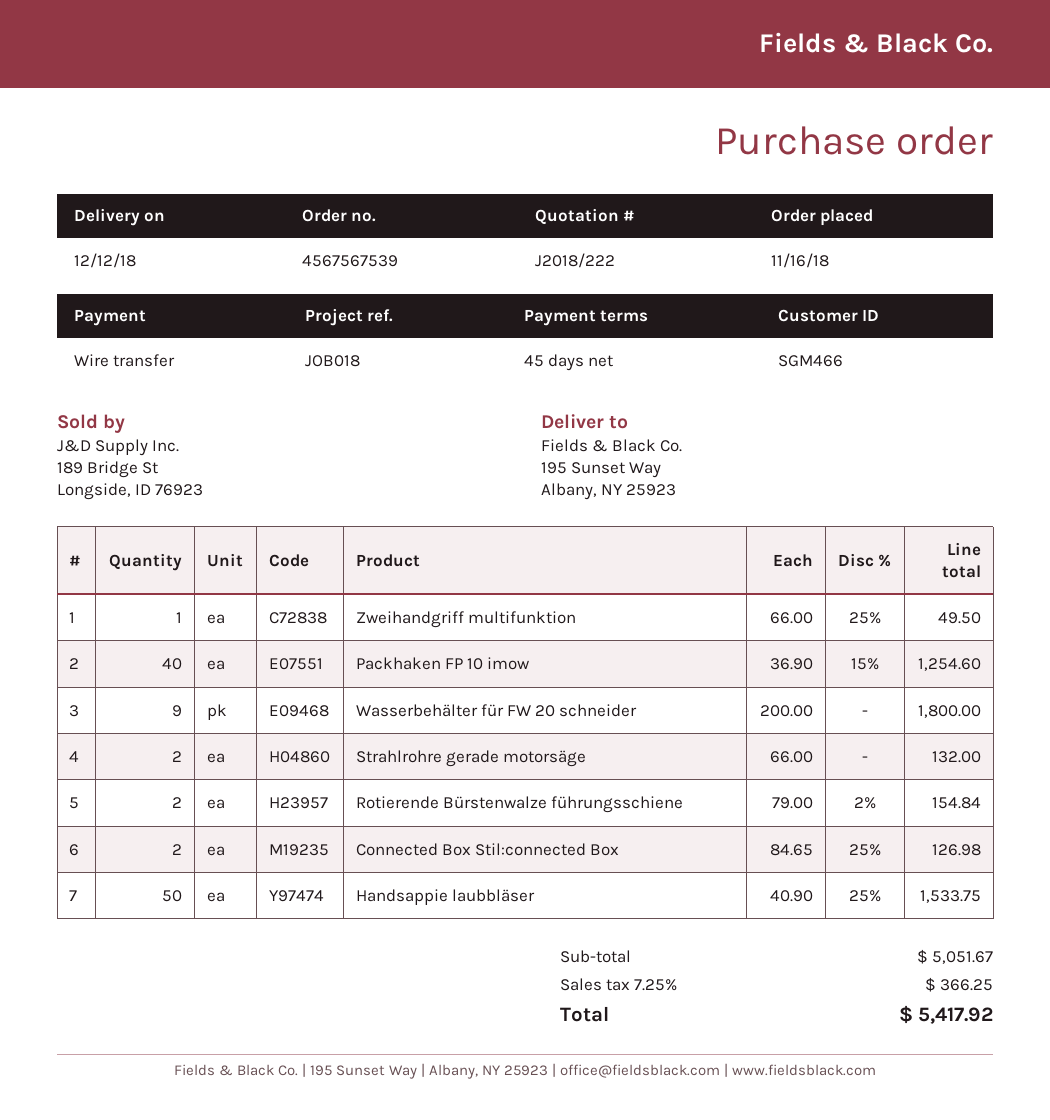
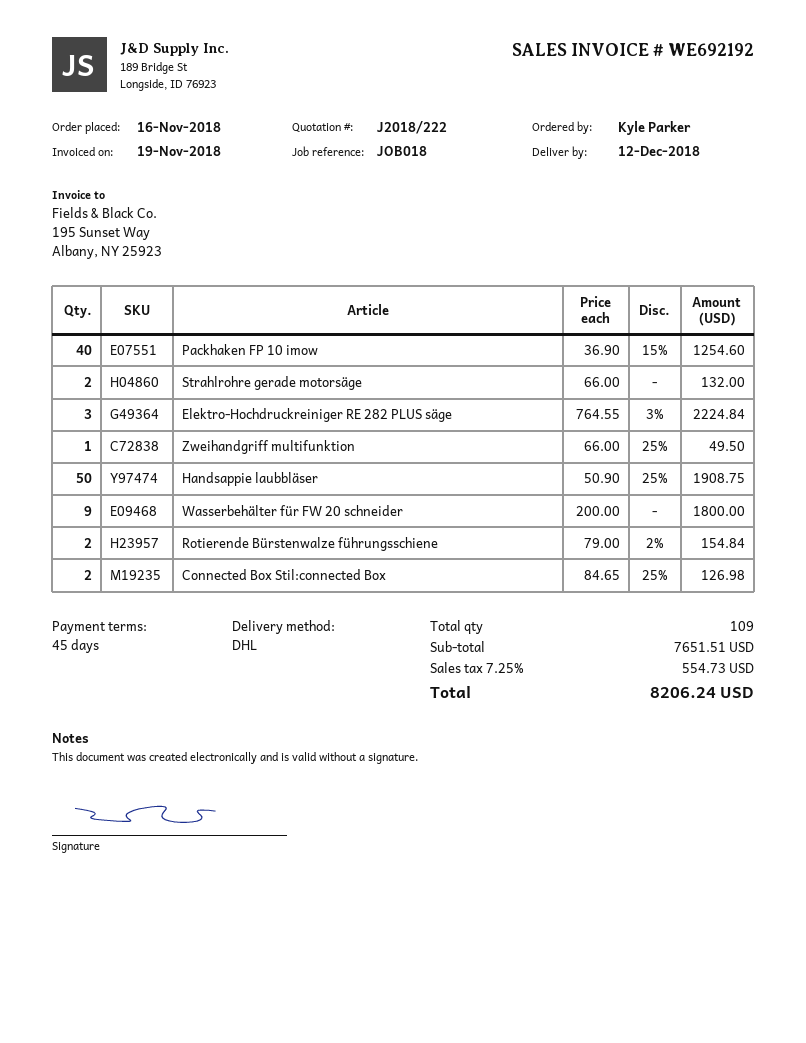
Handsappie laubbläser: 50 x 40.90 - 25% = 1533.75 -> 50 x 50.90 - 25% = 1908.75
Elektro-Hochdruckreiniger RE 282 PLUS säge: none -> 3 x 764.55 - 3% = 2224.84
subtotal: 5051.67 -> 7651.51
tax: 7.25% = 366.25 -> 7.25% = 554.73
total: 5417.92 -> 8206.24

